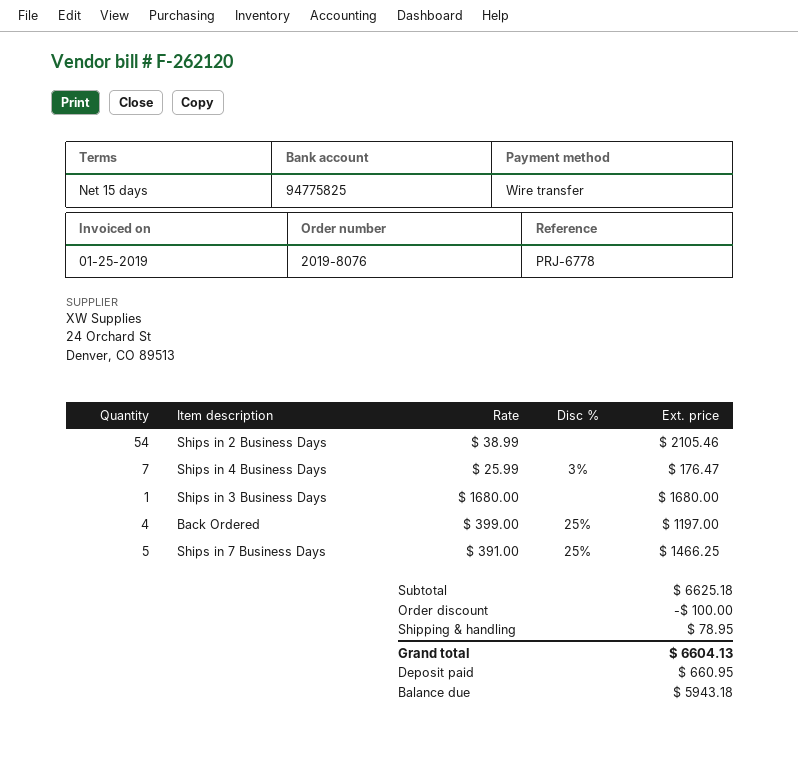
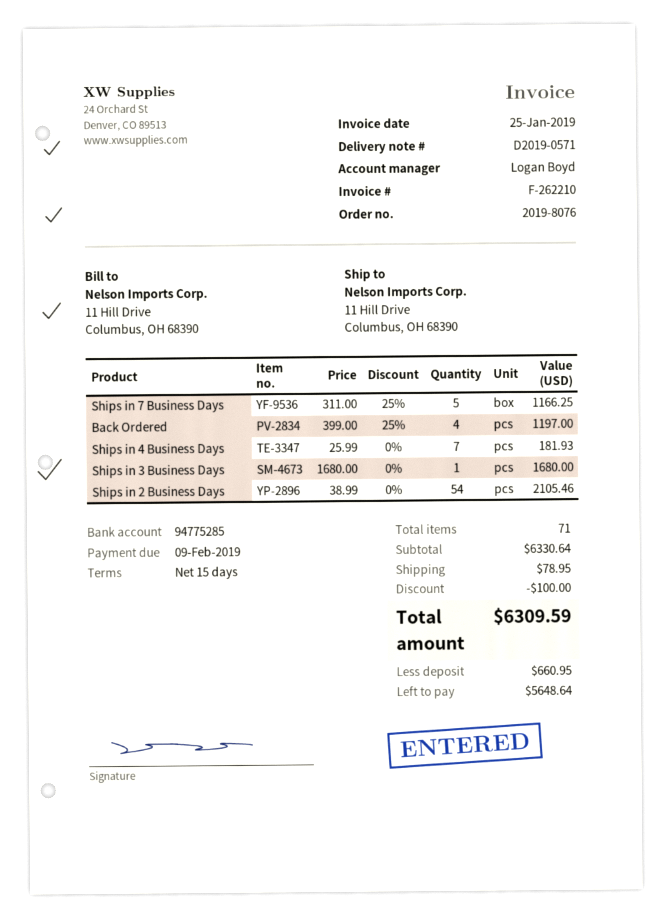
invoice number: F-262120 -> F-262210
bank account: 94775825 -> 94775285
Ships in 4 Business Days: 7 x 25.99 - 3% = 176.47 -> 7 x 25.99 = 181.93
Ships in 7 Business Days: 5 x 391.00 - 25% = 1466.25 -> 5 x 311.00 - 25% = 1166.25
subtotal: 6625.18 -> 6330.64
total: 6604.13 -> 6309.59
balance: 5943.18 -> 5648.64

